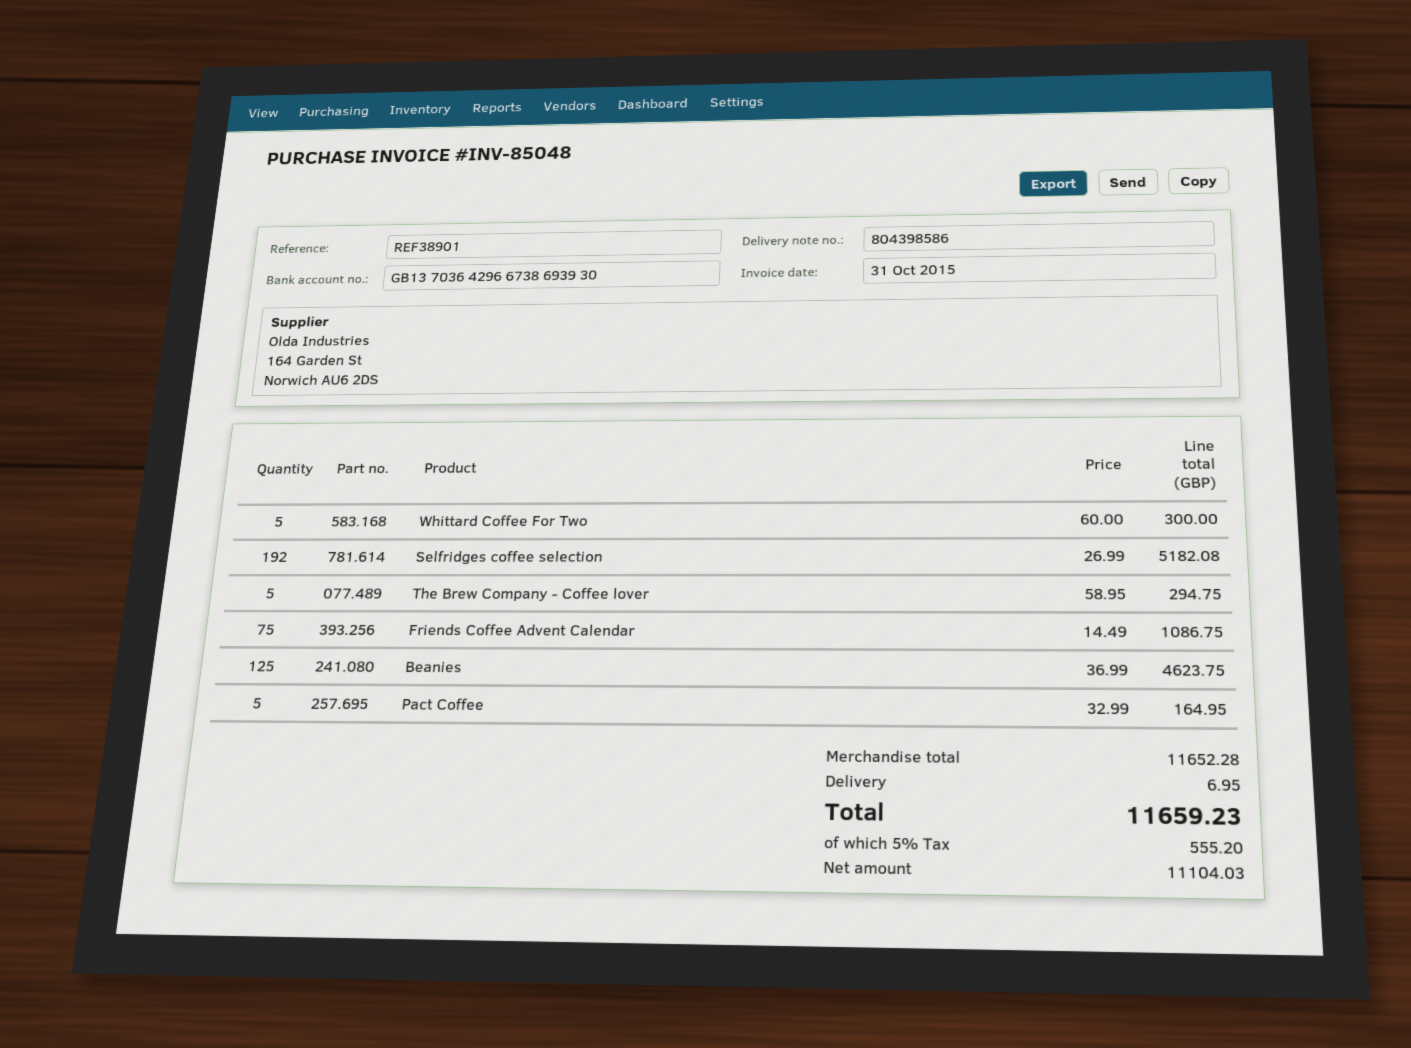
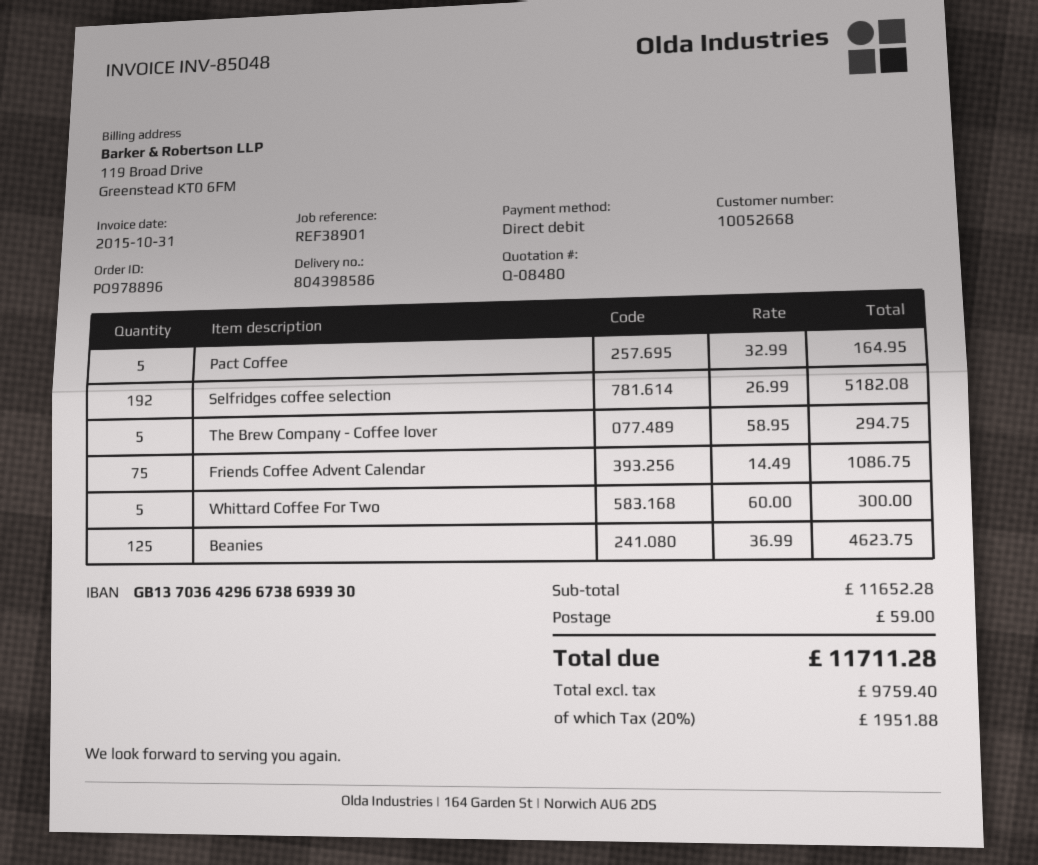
shipping: 6.95 -> 59.00
net: 11104.03 -> 9759.40
tax: 5% = 555.20 -> 20% = 1951.88
total: 11659.23 -> 11711.28

